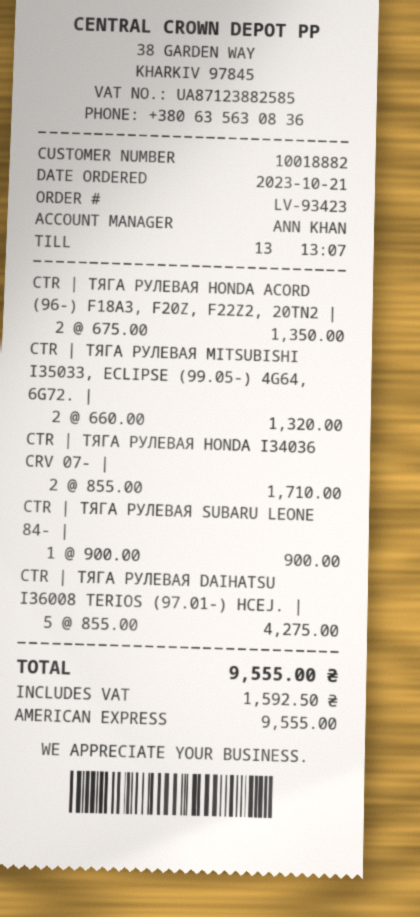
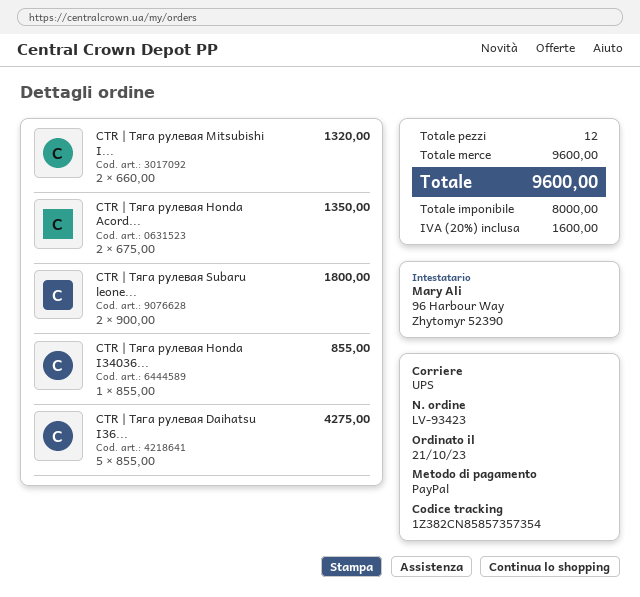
payment method: American Express -> PayPal
CTR | ТЯГА РУЛЕВАЯ HONDA I34036 CRV 07- |: 2 x 855.00 = 1710.00 -> 1 x 855.00 = 855.00
CTR | ТЯГА РУЛЕВАЯ SUBARU LEONE 84- |: 1 x 900.00 = 900.00 -> 2 x 900.00 = 1800.00
tax: 1592.50 -> 1600.00
total: 9555.00 -> 9600.00

